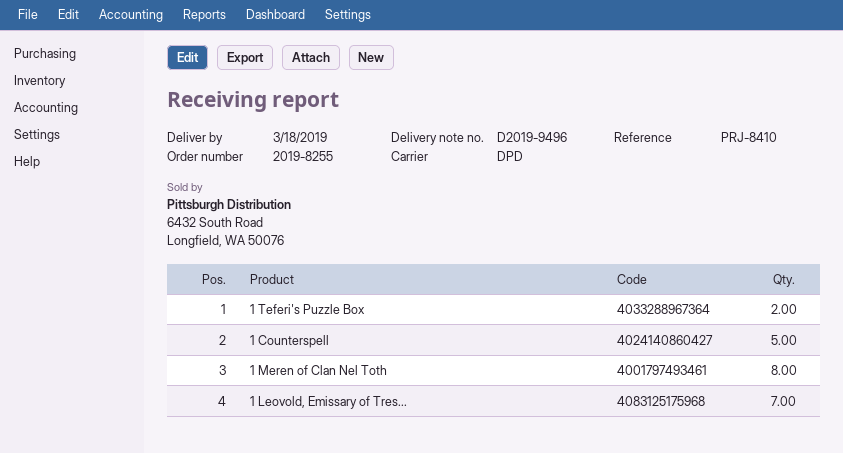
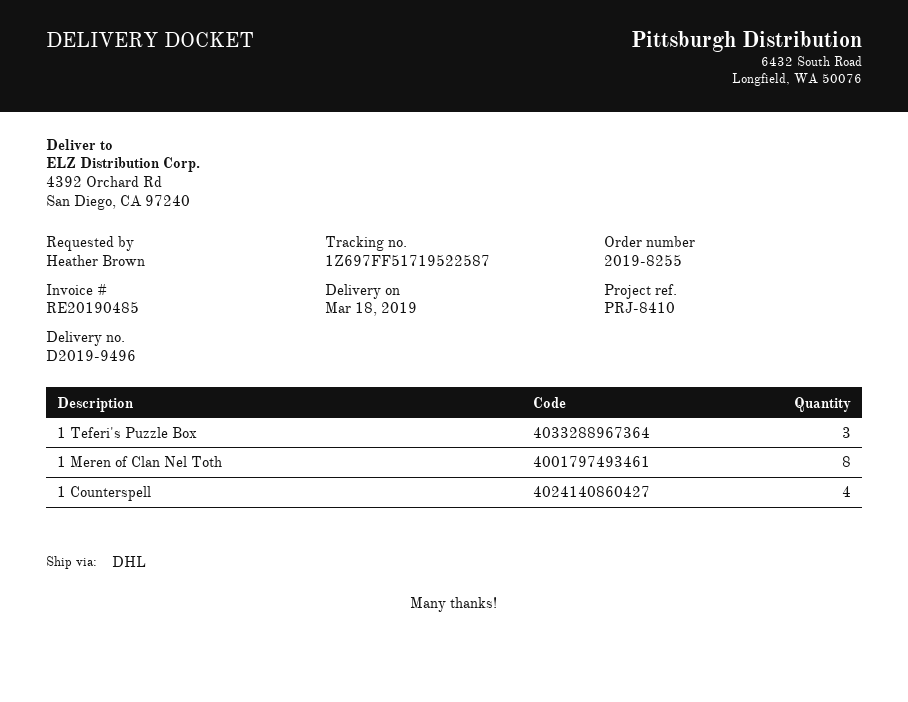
shipping method: DPD -> DHL
1 Teferi's Puzzle Box: 2 -> 3
1 Counterspell: 5 -> 4
1 Leovold, Emissary of Tres...: 7 -> none

